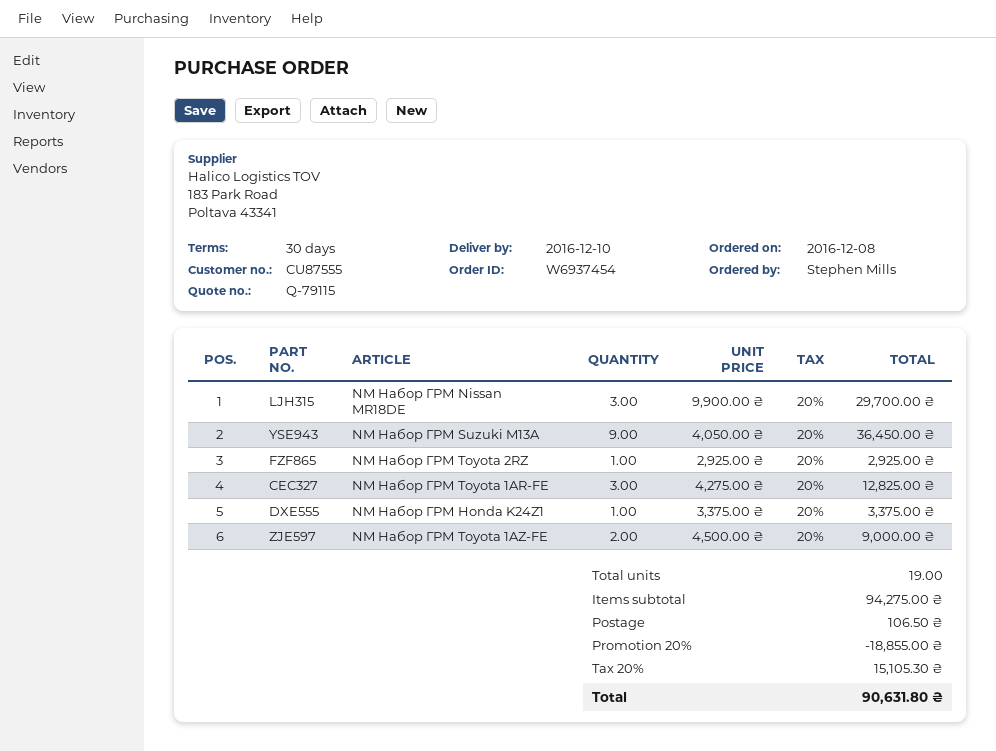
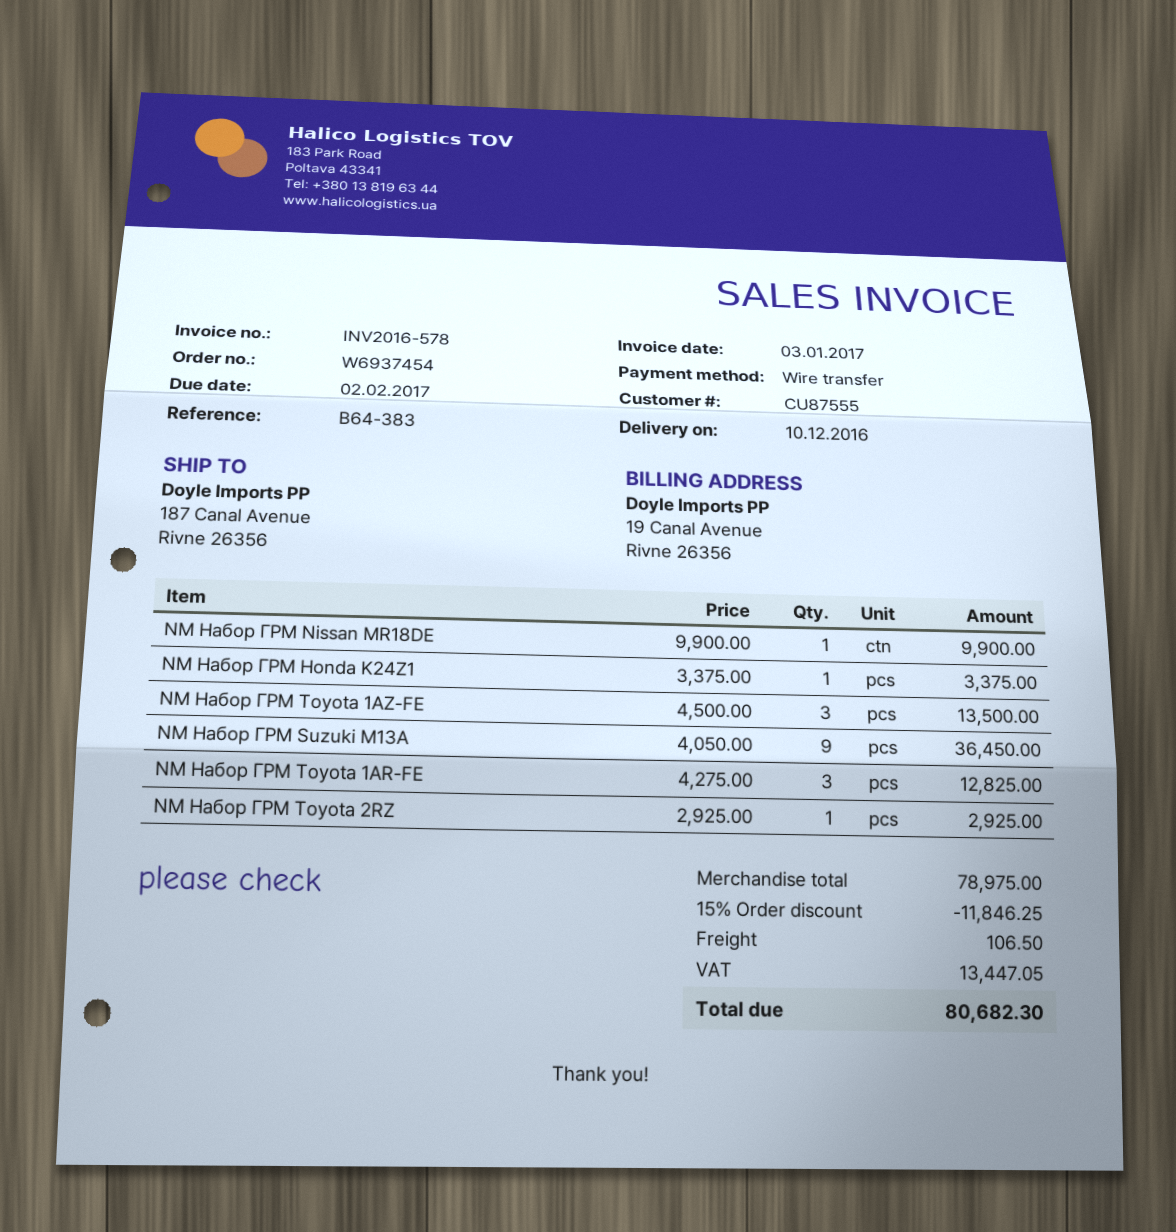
NM Набор ГРМ Nissan MR18DE: 3 x 9900.00 = 29700.00 -> 1 x 9900.00 = 9900.00
NM Набор ГРМ Toyota 1AZ-FE: 2 x 4500.00 = 9000.00 -> 3 x 4500.00 = 13500.00
subtotal: 94275.00 -> 78975.00
discount: 20% = 18855.00 -> 15% = 11846.25
tax: 15105.30 -> 13447.05
total: 90631.80 -> 80682.30

